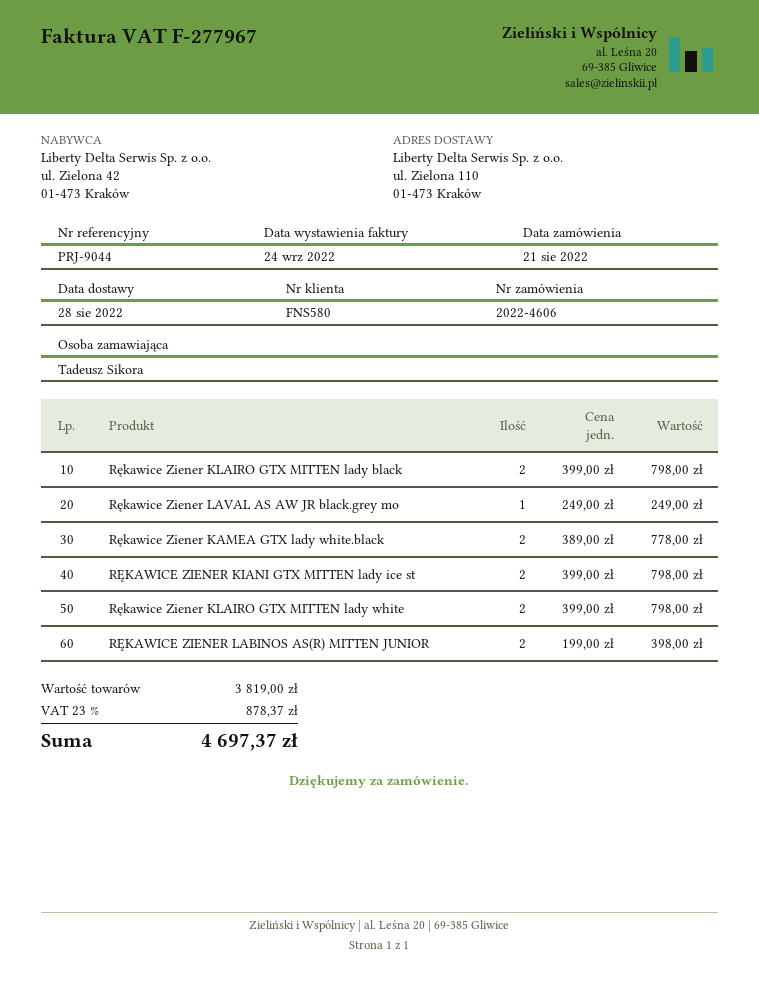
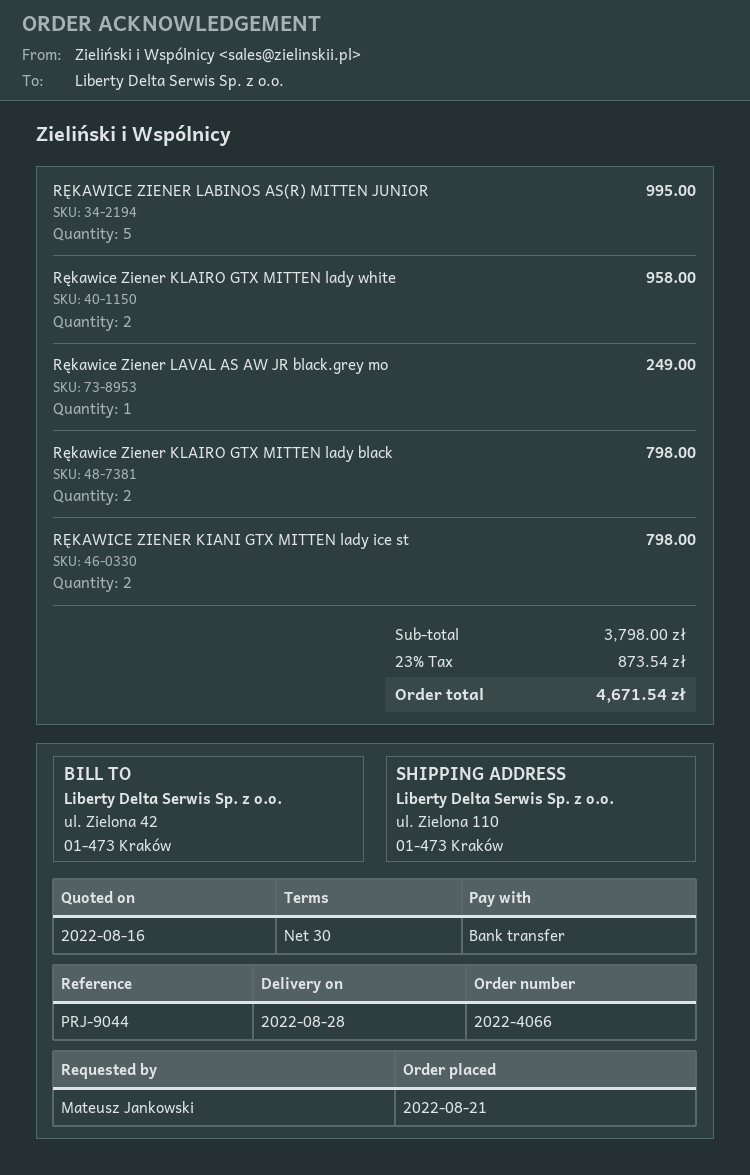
order number: 2022-4606 -> 2022-4066
ordered by: Tadeusz Sikora -> Mateusz Jankowski
Rękawice Ziener KAMEA GTX lady white.black: 2 for 778.00 -> none
Rękawice Ziener KLAIRO GTX MITTEN lady white: 2 for 798.00 -> 2 for 958.00
RĘKAWICE ZIENER LABINOS AS(R) MITTEN JUNIOR: 2 for 398.00 -> 5 for 995.00
subtotal: 3819.00 -> 3798.00
tax: 23% = 878.37 -> 23% = 873.54
total: 4697.37 -> 4671.54

